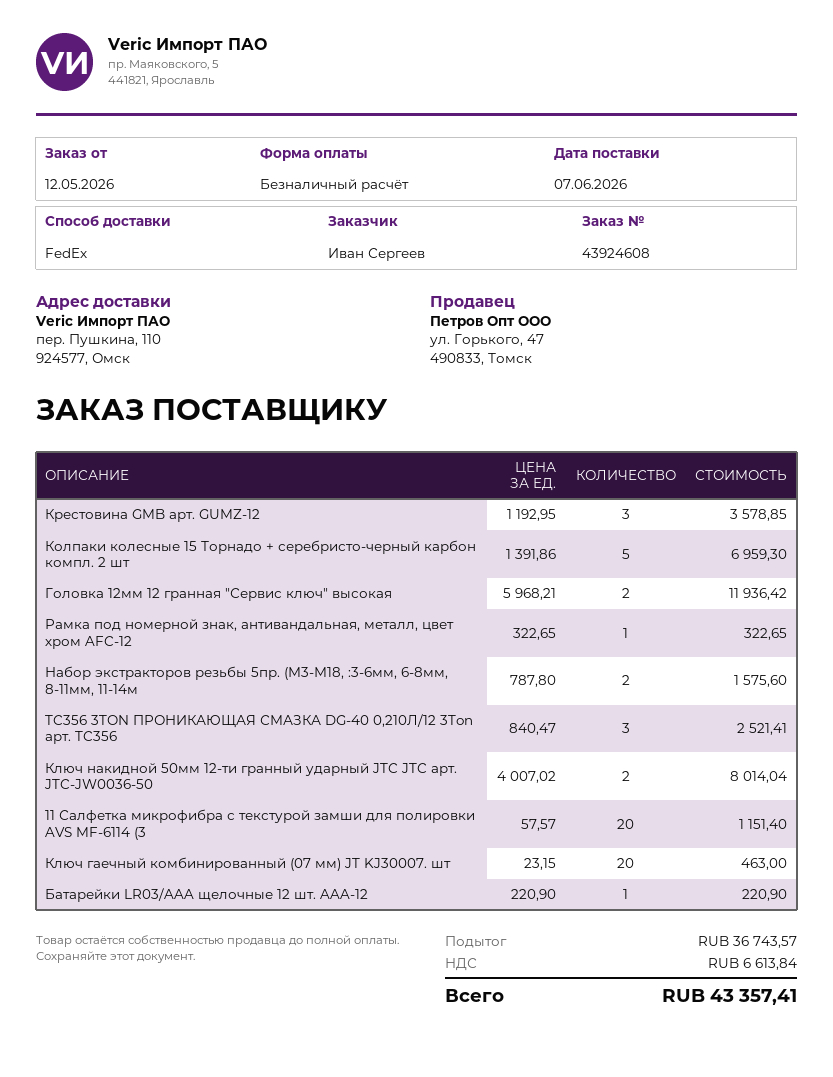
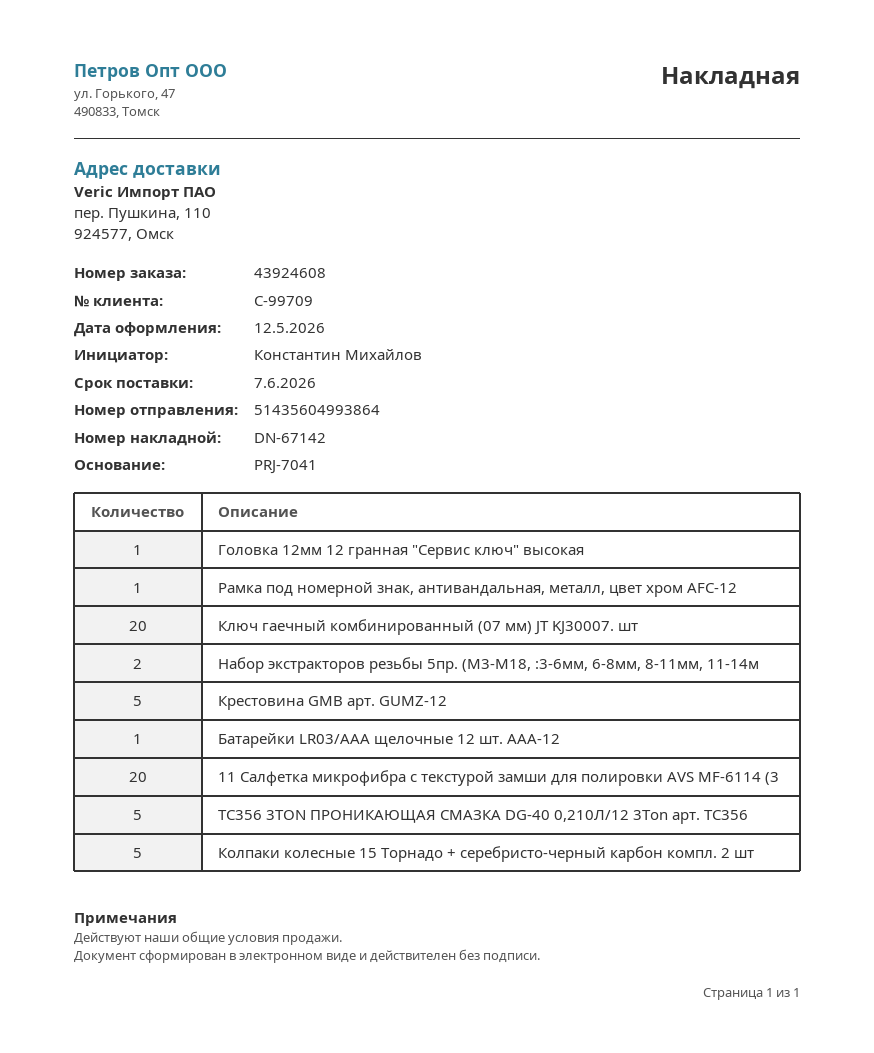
ordered by: Иван Сергеев -> Константин Михайлов
Крестовина GMB арт. GUMZ-12: 3 -> 5
Головка 12мм 12 гранная "Сервис ключ" высокая: 2 -> 1
TC356 3TON ПРОНИКАЮЩАЯ СМАЗКА DG-40 0,210Л/12 3Ton арт. TC356: 3 -> 5
Ключ накидной 50мм 12-ти гранный ударный JTC JTC арт. JTC-JW0036-50: 2 -> none

